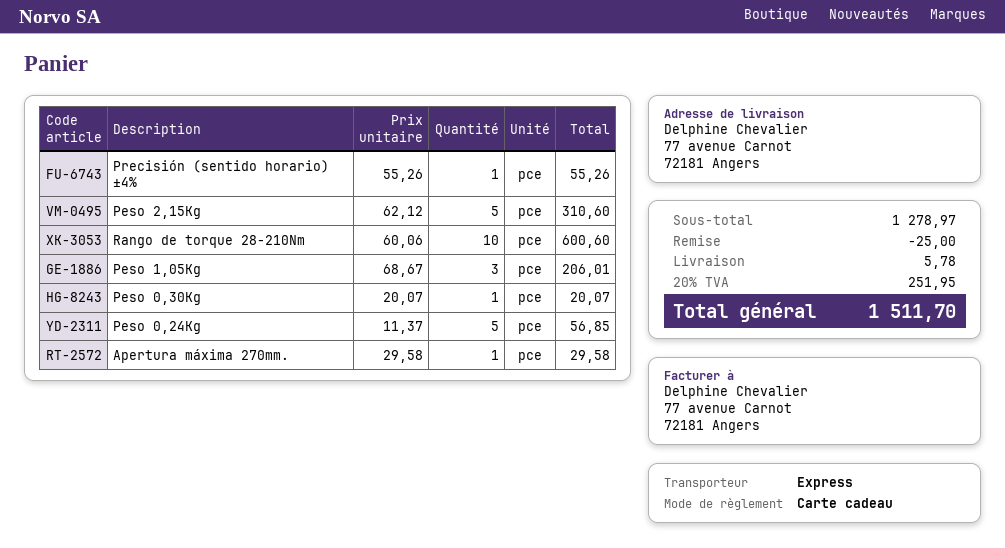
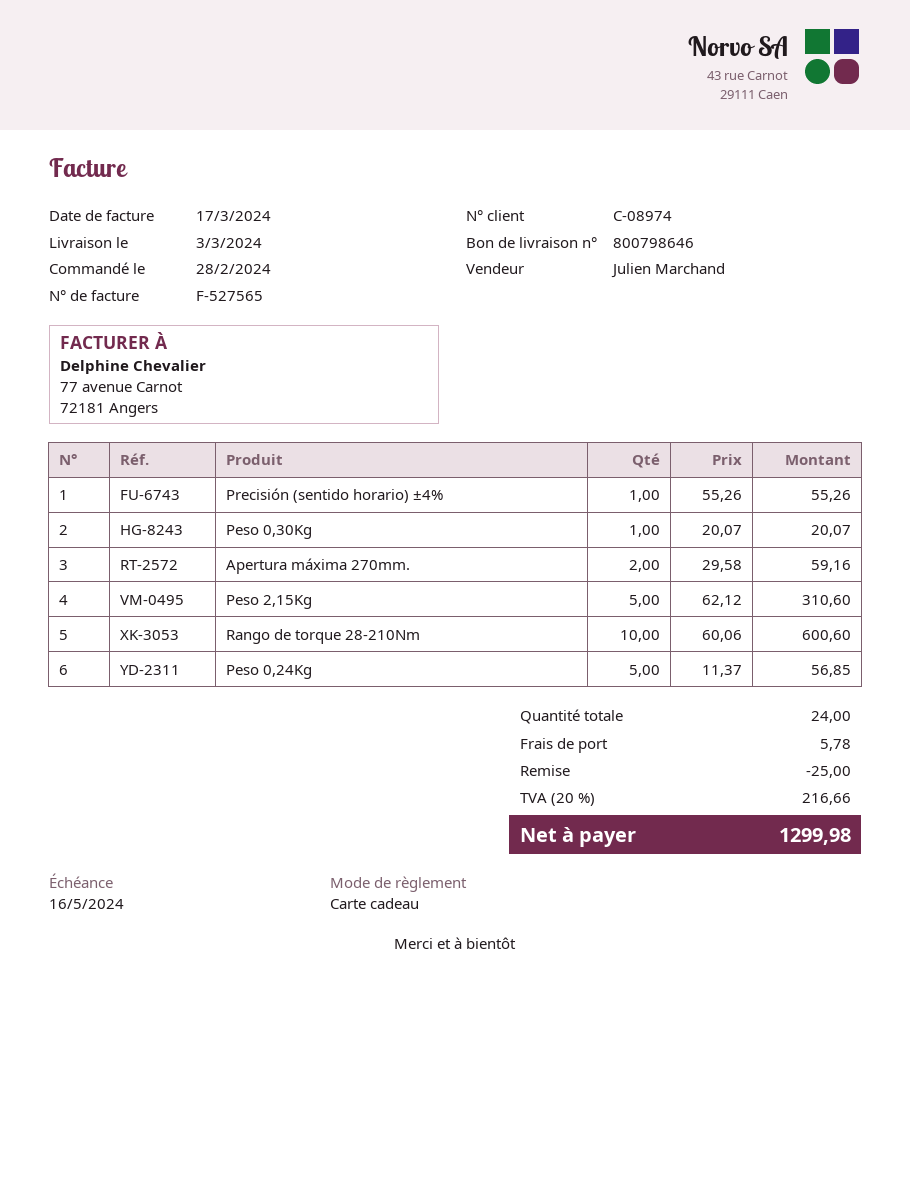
Peso 1,05Kg: 3 x 68.67 = 206.01 -> none
Apertura máxima 270mm.: 1 x 29.58 = 29.58 -> 2 x 29.58 = 59.16
tax: 20% = 251.95 -> 20% = 216.66
total: 1511.70 -> 1299.98

